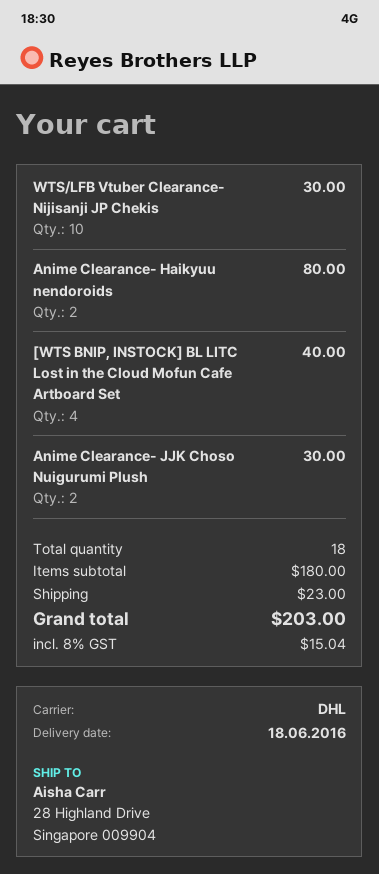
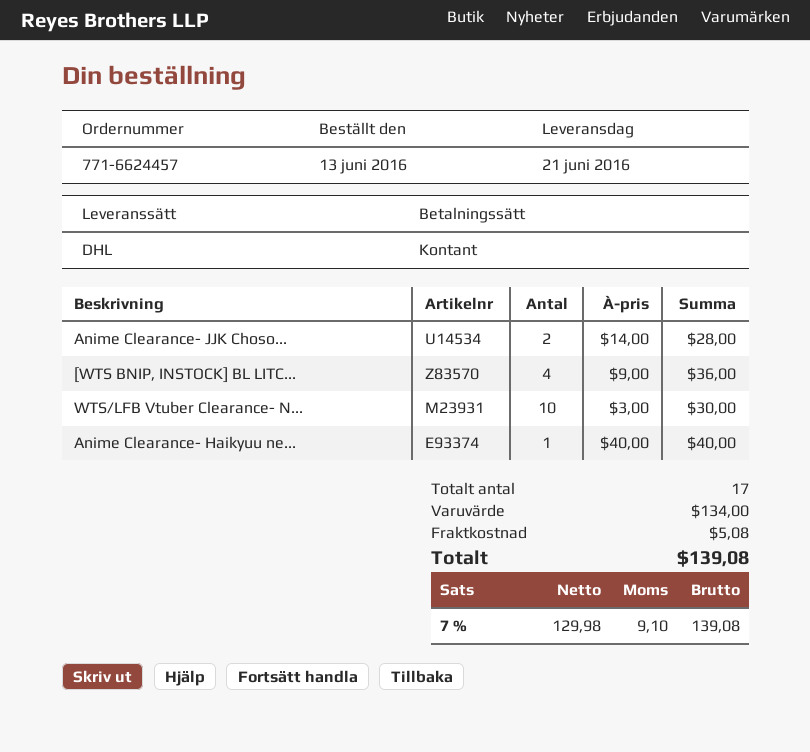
delivery date: 2016-06-18 -> 2016-06-21
Anime Clearance- Haikyuu nendoroids: 2 for 80.00 -> 1 for 40.00
[WTS BNIP, INSTOCK] BL LITC Lost in the Cloud Mofun Cafe Artboard Set: 4 for 40.00 -> 4 for 36.00
Anime Clearance- JJK Choso Nuigurumi Plush: 2 for 30.00 -> 2 for 28.00
total quantity: 18 -> 17
subtotal: 180.00 -> 134.00
shipping: 23.00 -> 5.08
tax: 8% = 15.04 -> 7% = 9.10
total: 203.00 -> 139.08

